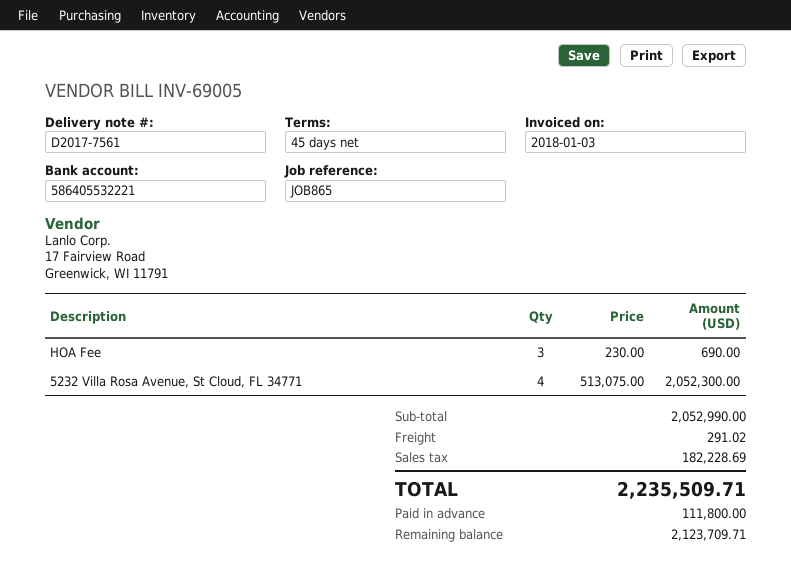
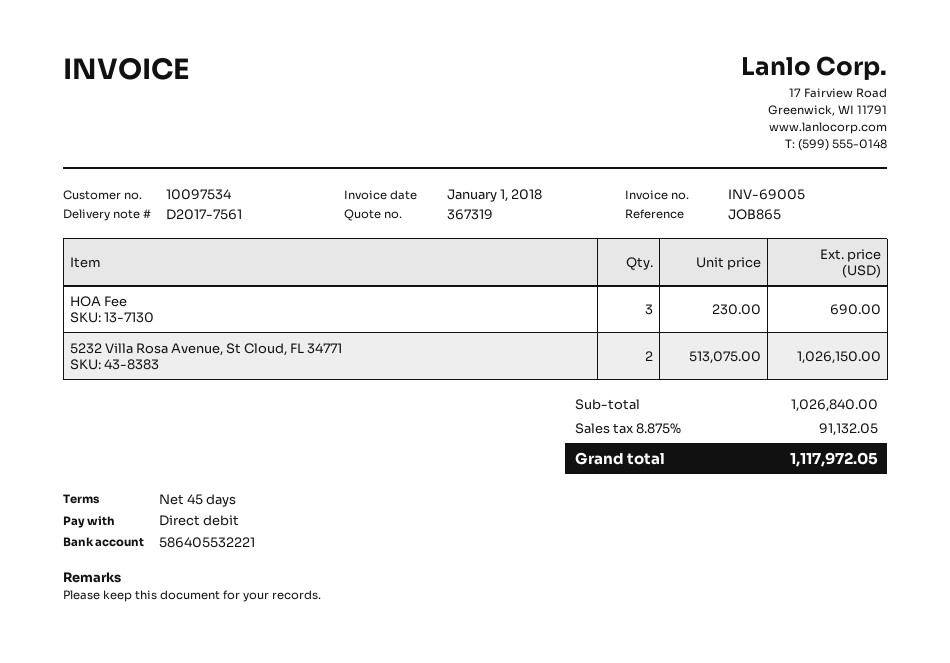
invoice date: 2018-01-03 -> 2018-01-01
5232 Villa Rosa Avenue, St Cloud, FL 34771: 4 x 513075.00 = 2052300.00 -> 2 x 513075.00 = 1026150.00
subtotal: 2052990.00 -> 1026840.00
shipping: 291.02 -> none
tax: 182228.69 -> 91132.05
total: 2235509.71 -> 1117972.05

